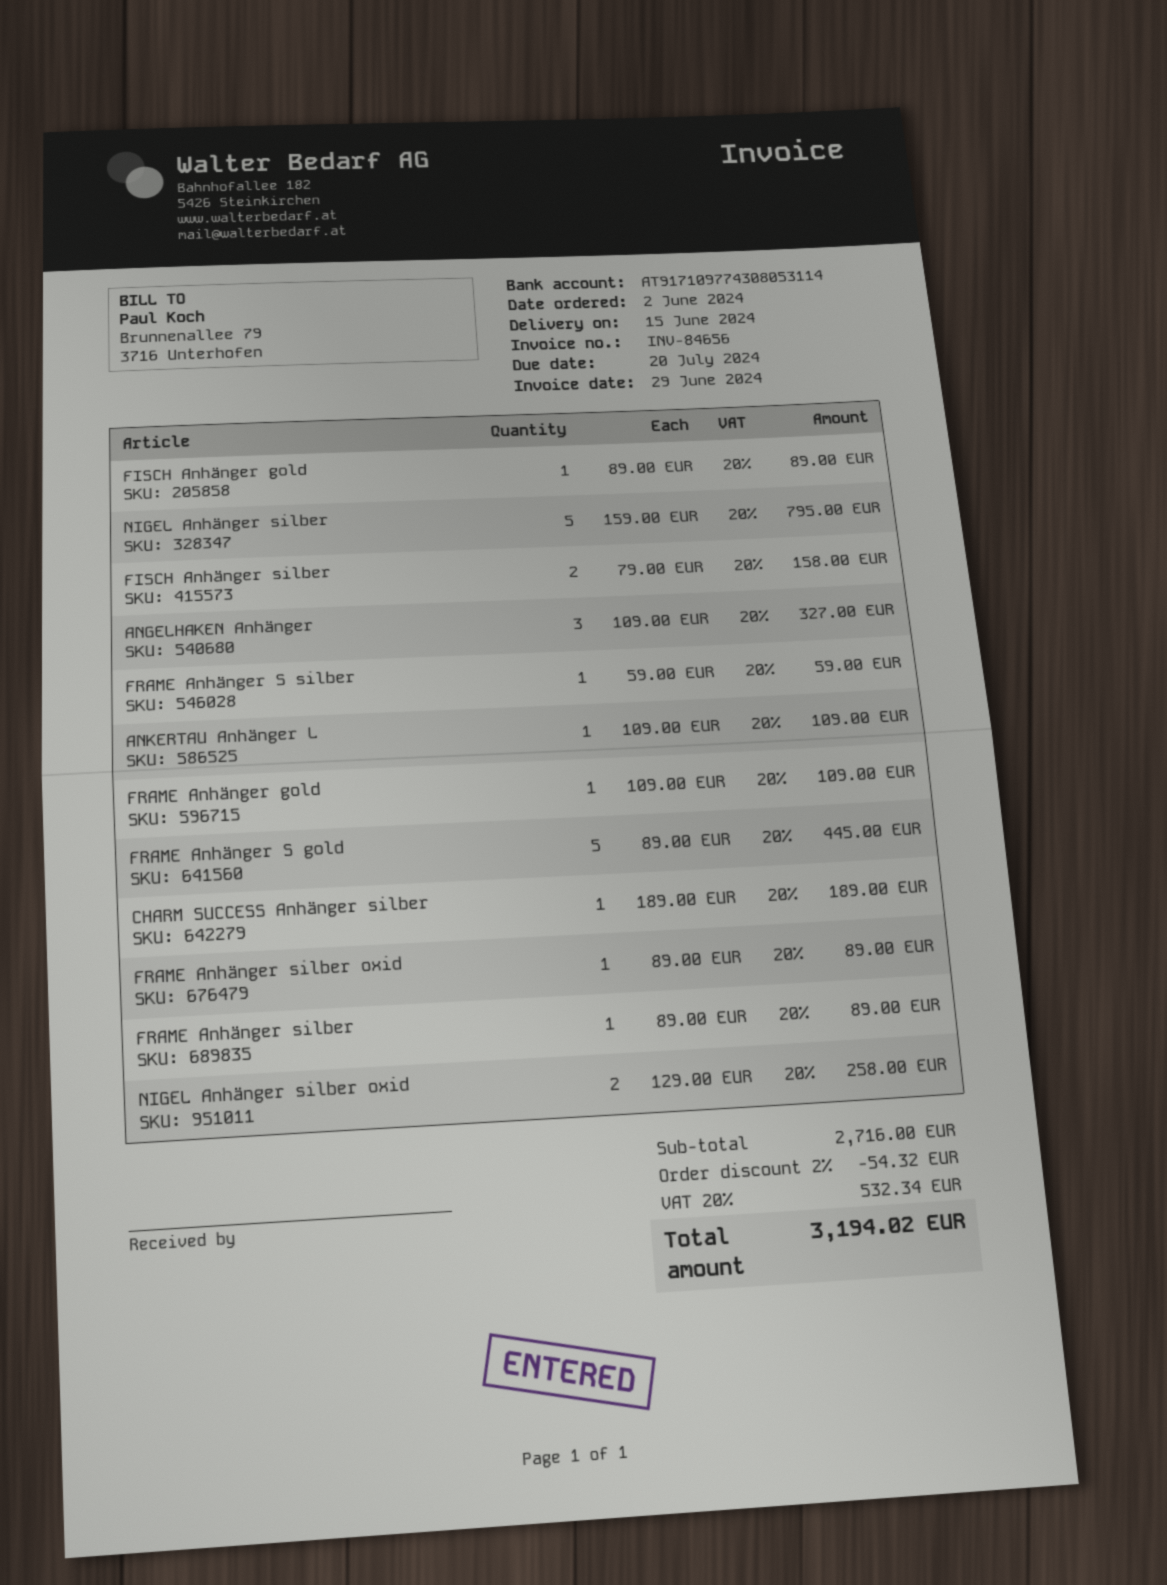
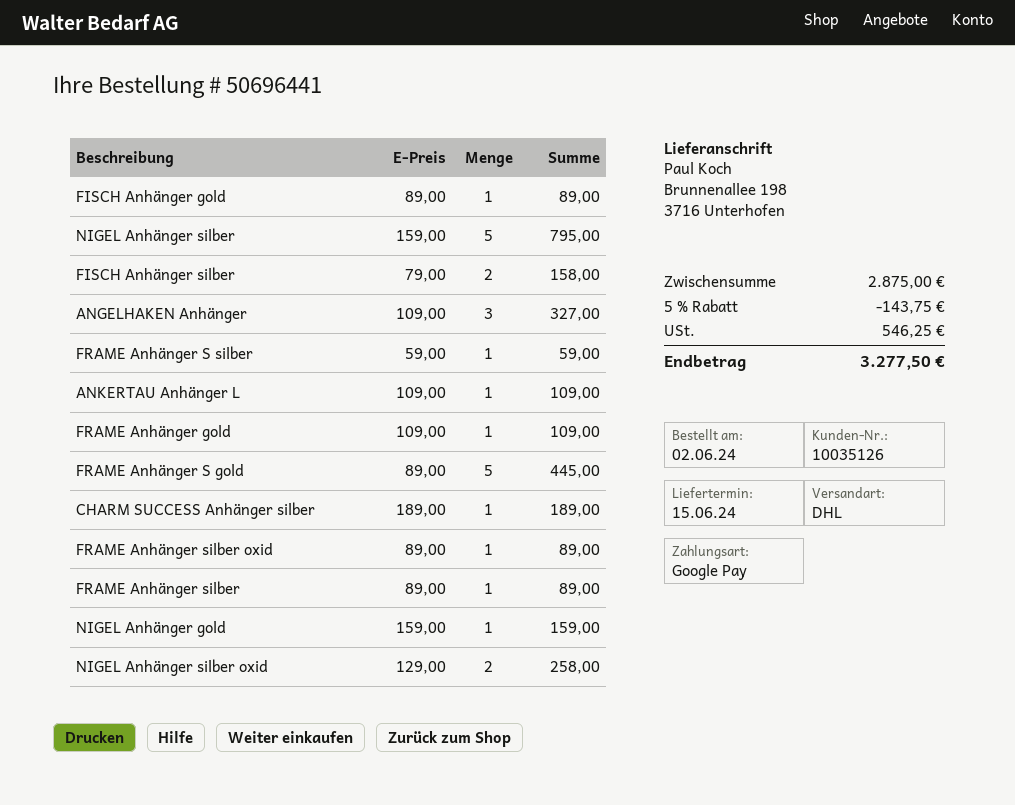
NIGEL Anhänger gold: none -> 1 x 159.00 = 159.00
subtotal: 2716.00 -> 2875.00
discount: 2% = 54.32 -> 5% = 143.75
tax: 532.34 -> 546.25
total: 3194.02 -> 3277.50

